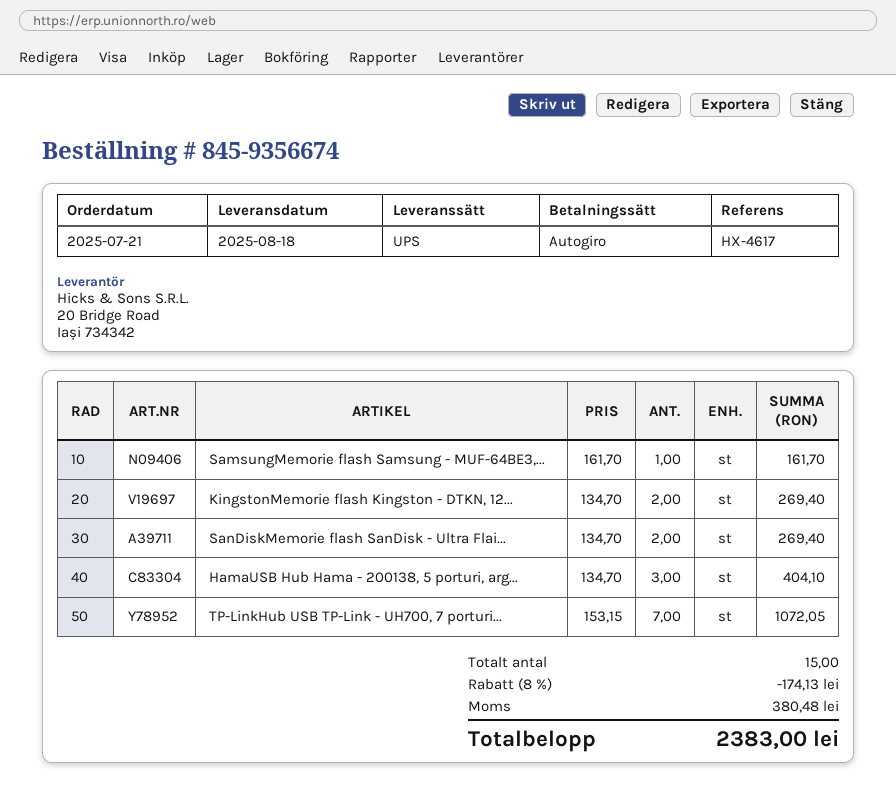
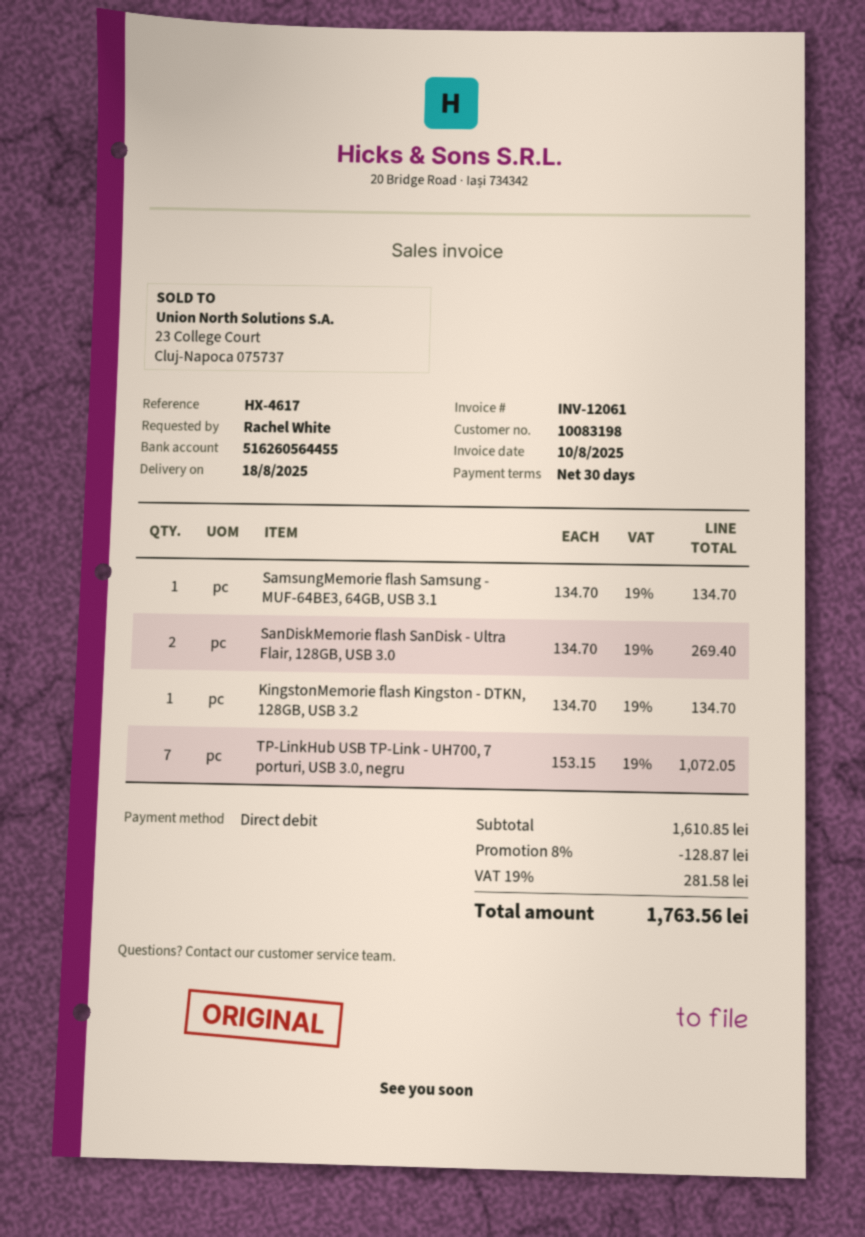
SamsungMemorie flash Samsung - MUF-64BE3,...: 1 x 161.70 = 161.70 -> 1 x 134.70 = 134.70
KingstonMemorie flash Kingston - DTKN, 12...: 2 x 134.70 = 269.40 -> 1 x 134.70 = 134.70
HamaUSB Hub Hama - 200138, 5 porturi, arg...: 3 x 134.70 = 404.10 -> none
discount: 8% = 174.13 -> 8% = 128.87
tax: 380.48 -> 281.58
total: 2383.00 -> 1763.56

